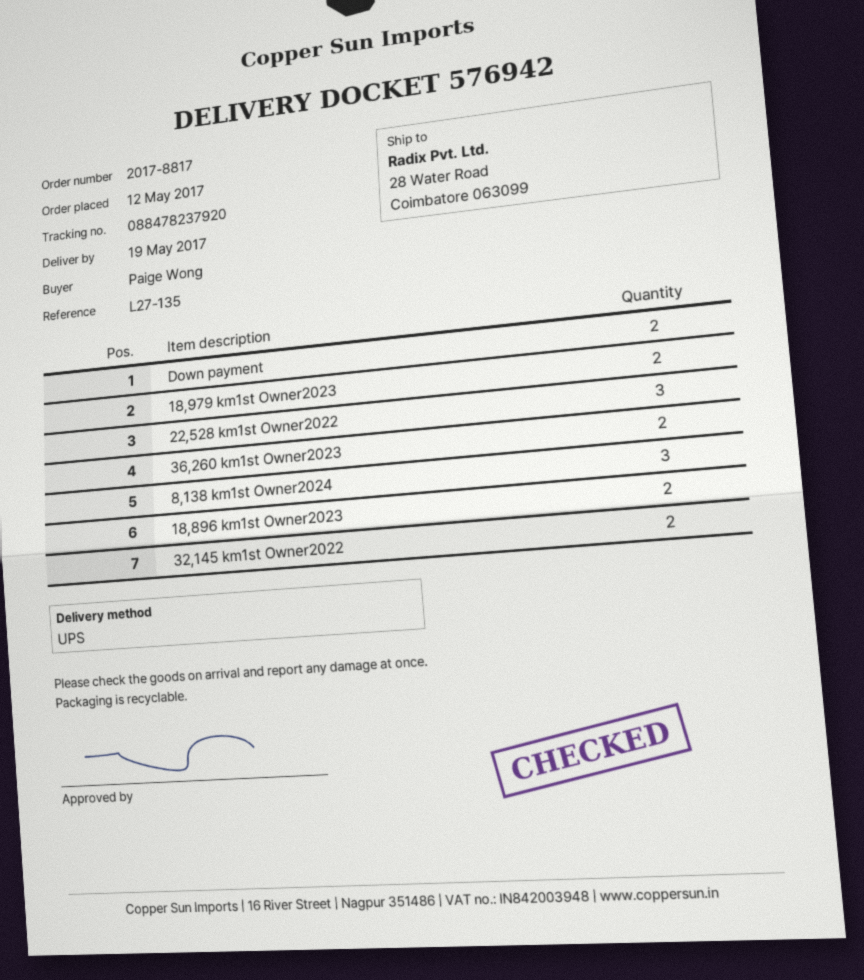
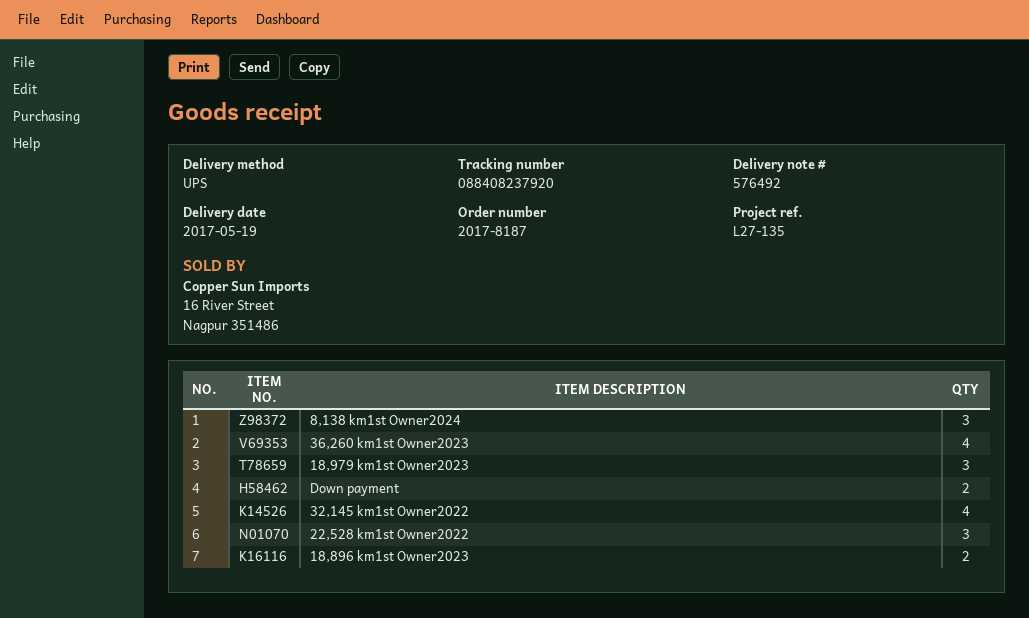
order number: 2017-8817 -> 2017-8187
delivery note number: 576942 -> 576492
tracking number: 088478237920 -> 088408237920
18,979 km1st Owner2023: 2 -> 3
36,260 km1st Owner2023: 2 -> 4
32,145 km1st Owner2022: 2 -> 4

